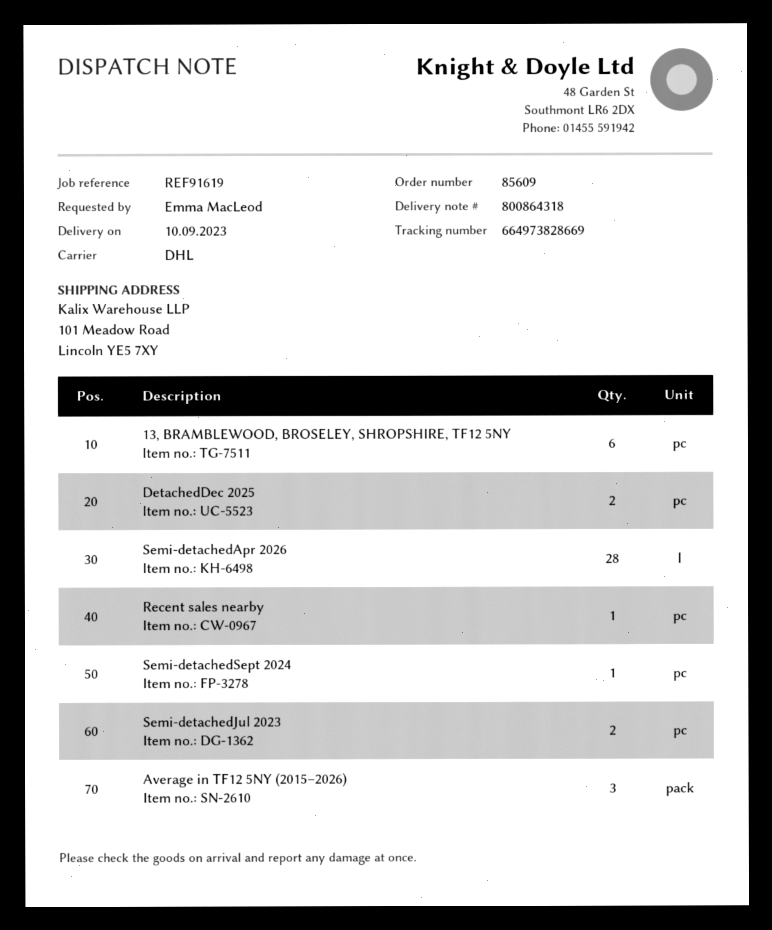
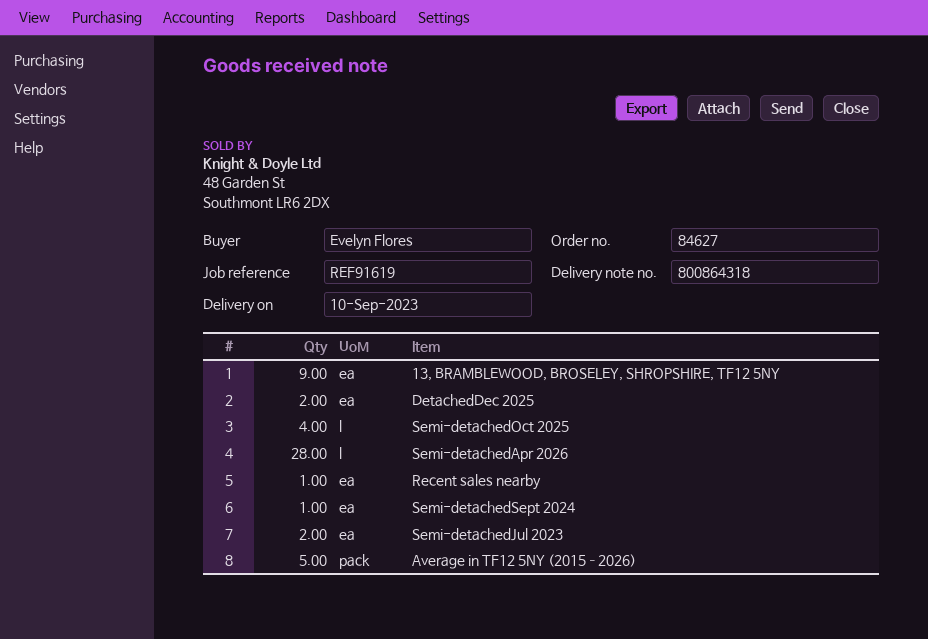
order number: 85609 -> 84627
ordered by: Emma MacLeod -> Evelyn Flores
13, BRAMBLEWOOD, BROSELEY, SHROPSHIRE, TF12 5NY: 6 -> 9
Average in TF12 5NY (2015–2026): 3 -> 5
Semi-detachedOct 2025: none -> 4

